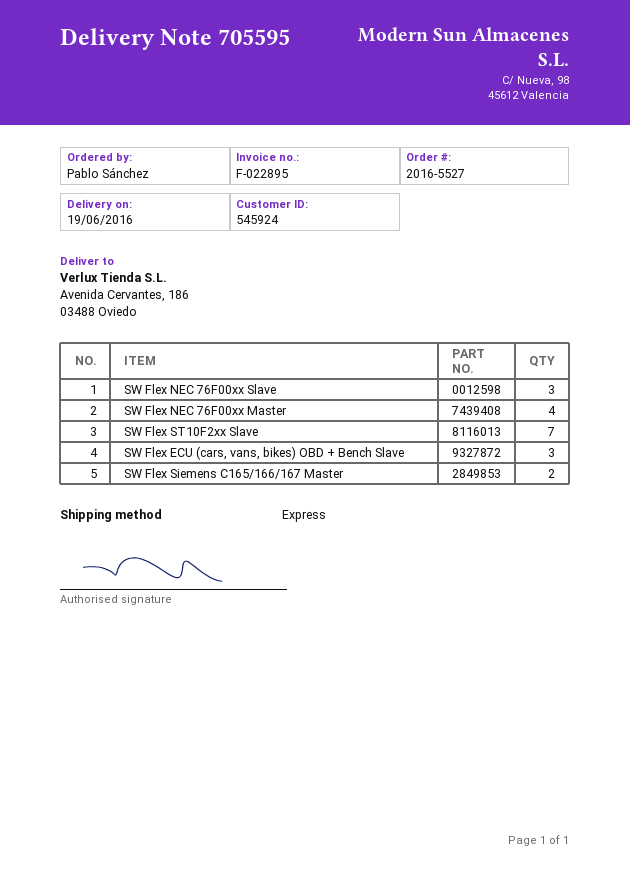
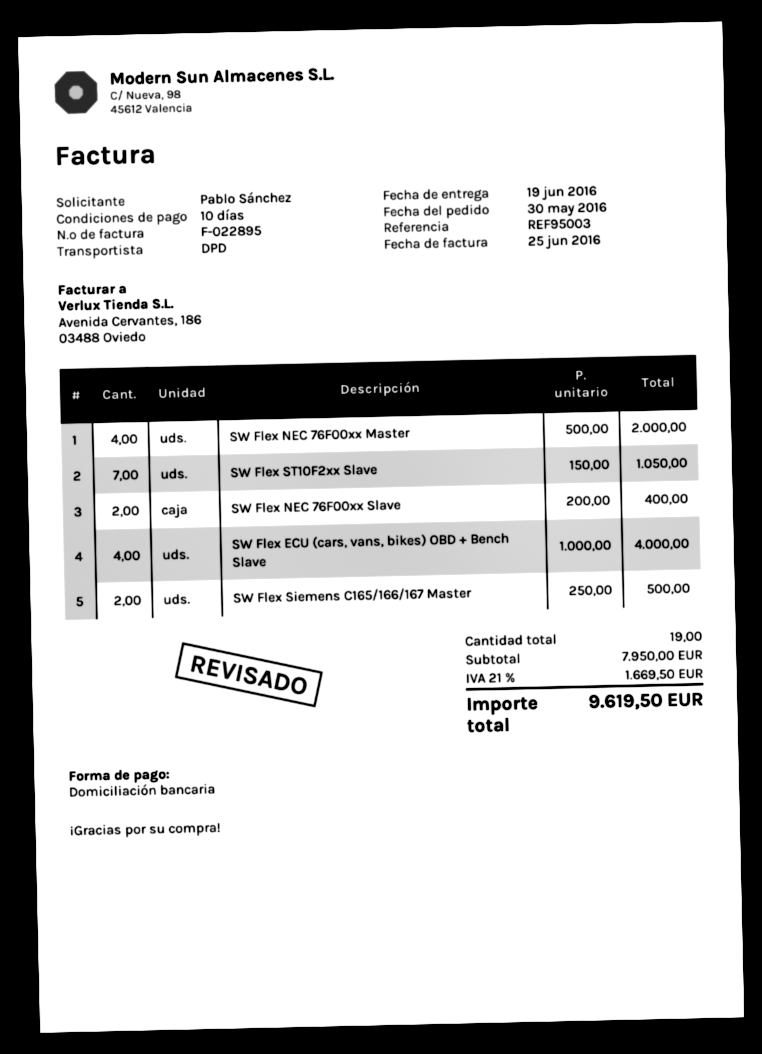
shipping method: express -> DPD
SW Flex NEC 76F00xx Slave: 3 -> 2
SW Flex ECU (cars, vans, bikes) OBD + Bench Slave: 3 -> 4

